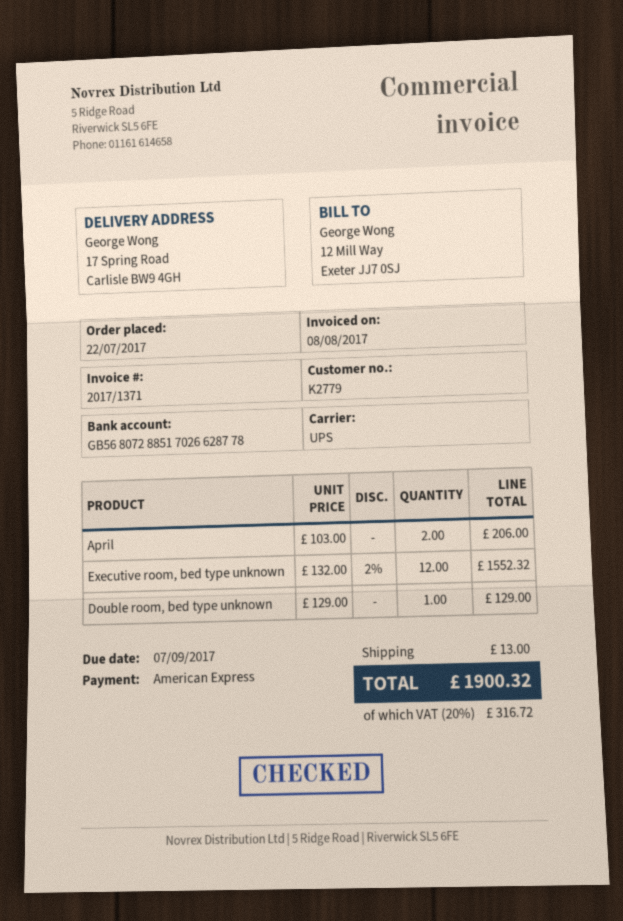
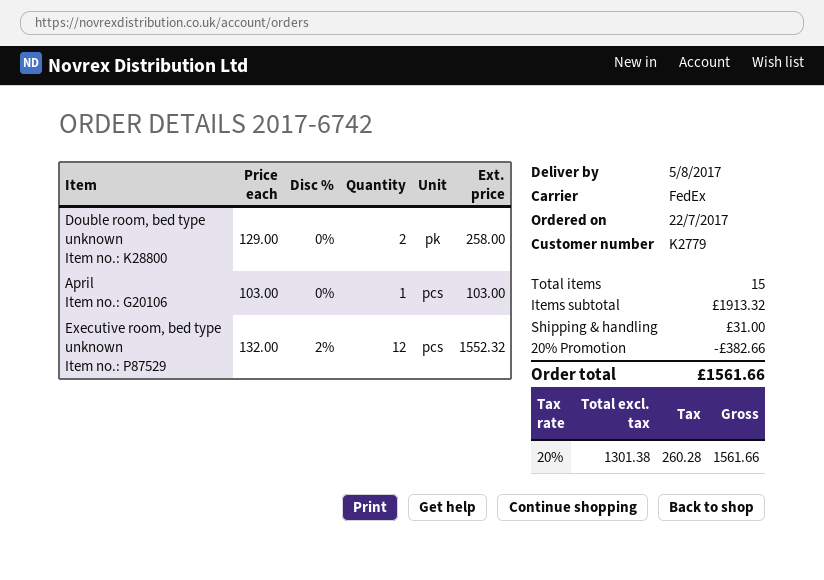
shipping method: UPS -> FedEx
April: 2 x 103.00 = 206.00 -> 1 x 103.00 = 103.00
Double room, bed type unknown: 1 x 129.00 = 129.00 -> 2 x 129.00 = 258.00
discount: none -> 20% = 382.66
shipping: 13.00 -> 31.00
tax: 20% = 316.72 -> 20% = 260.28
total: 1900.32 -> 1561.66

